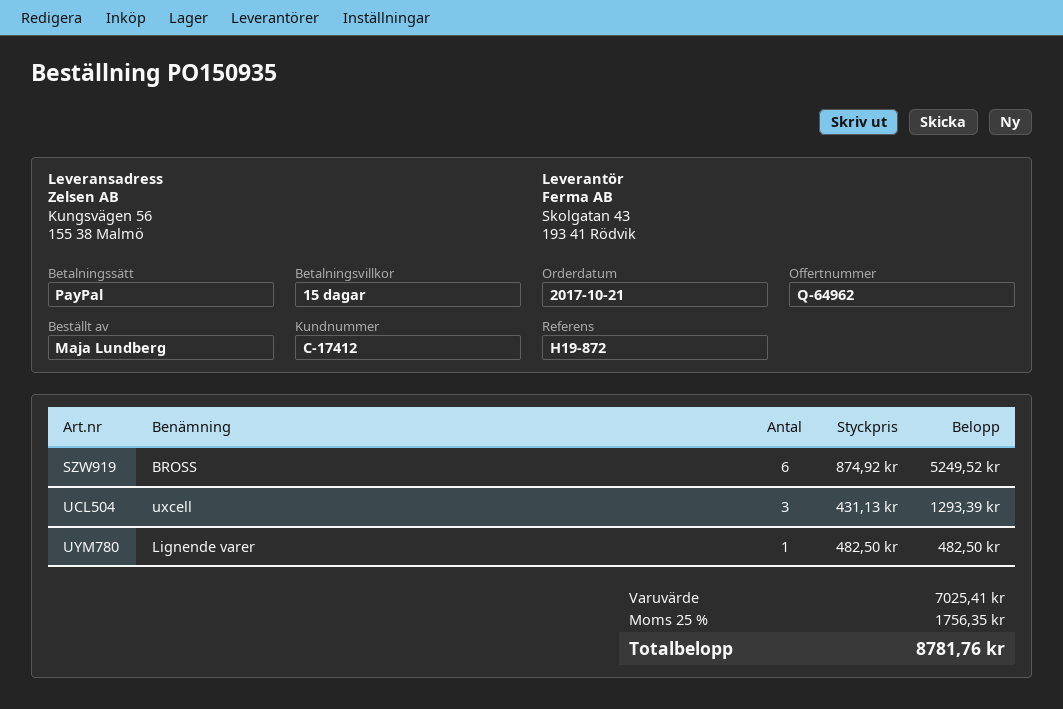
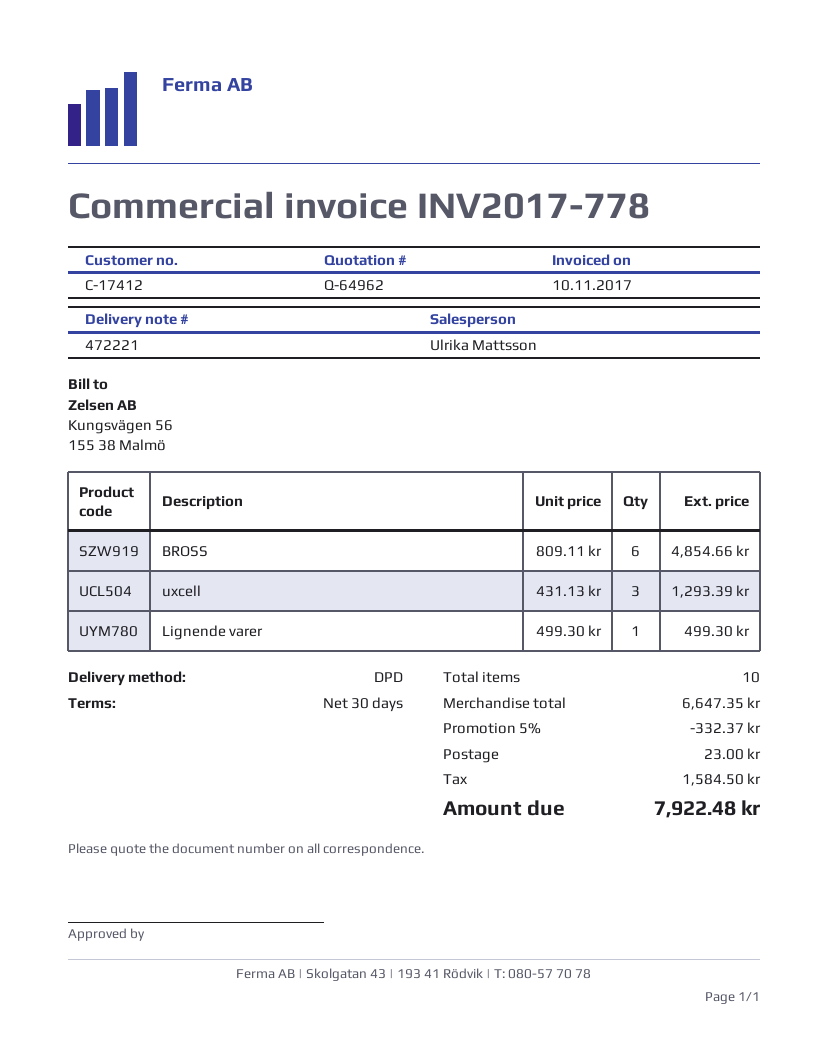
payment terms: 15 days -> 30 days
BROSS: 6 x 874.92 = 5249.52 -> 6 x 809.11 = 4854.66
Lignende varer: 1 x 482.50 = 482.50 -> 1 x 499.30 = 499.30
subtotal: 7025.41 -> 6647.35
discount: none -> 5% = 332.37
shipping: none -> 23.00
tax: 1756.35 -> 1584.50
total: 8781.76 -> 7922.48

